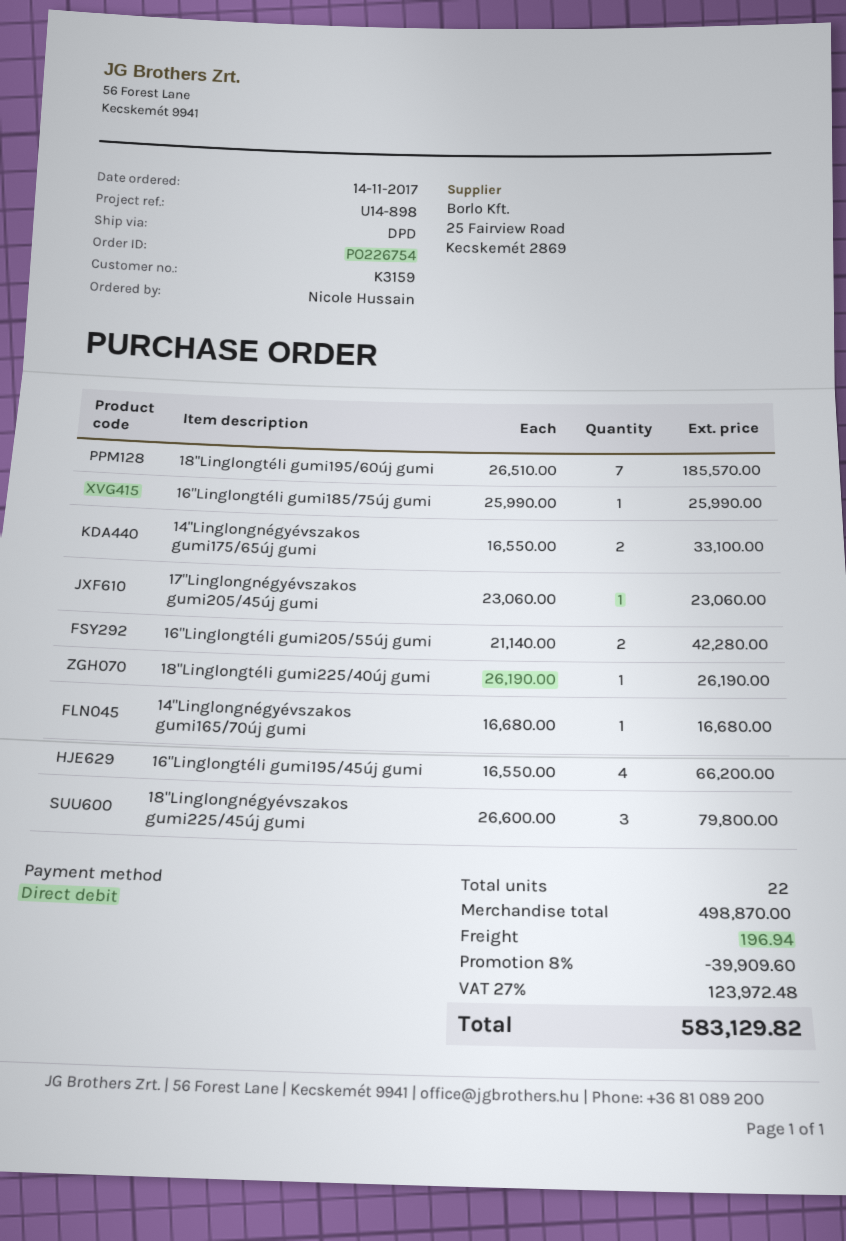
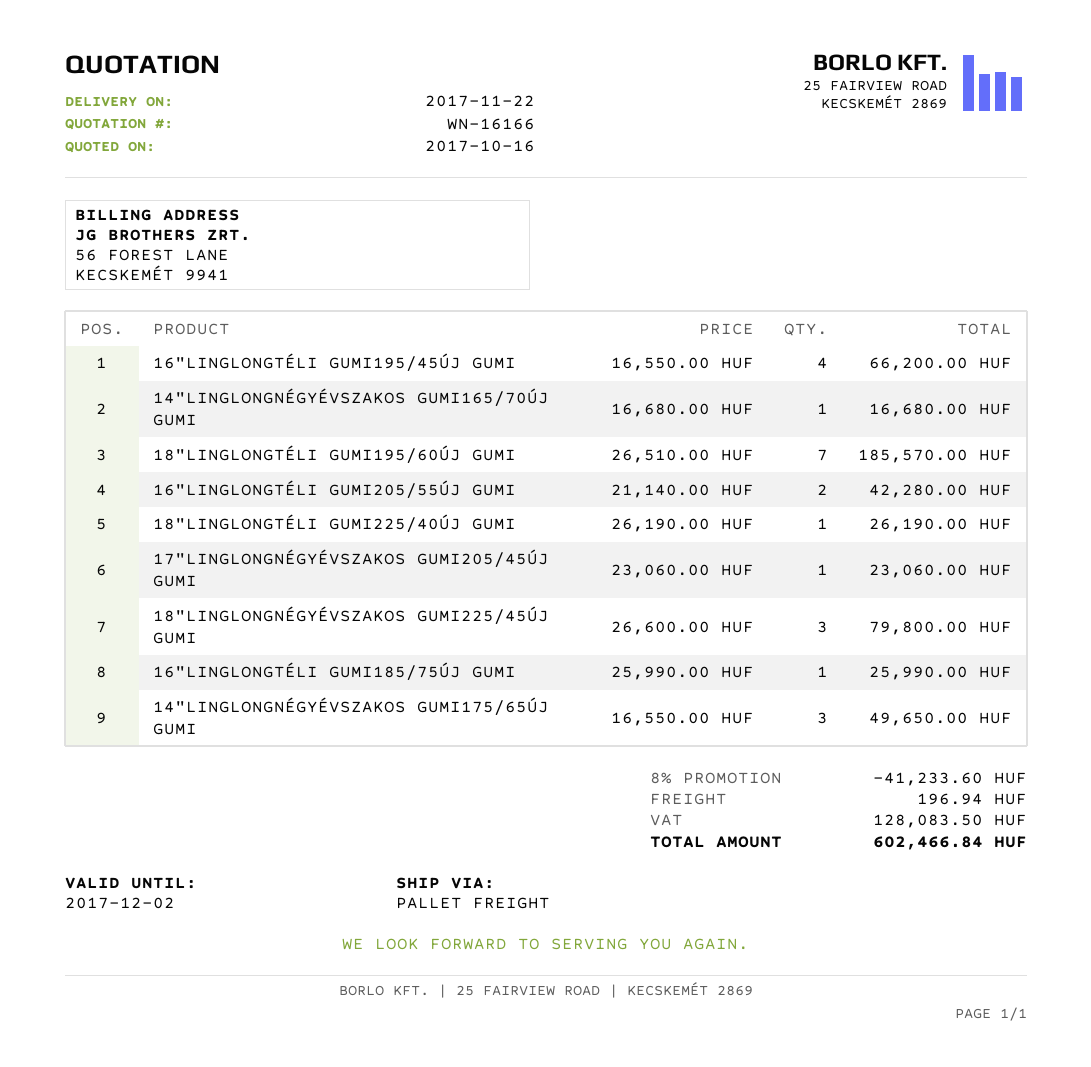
shipping method: DPD -> pallet freight
14"Linglongnégyévszakos gumi175/65új gumi: 2 x 16550.00 = 33100.00 -> 3 x 16550.00 = 49650.00
discount: 8% = 39909.60 -> 8% = 41233.60
tax: 123972.48 -> 128083.50
total: 583129.82 -> 602466.84

